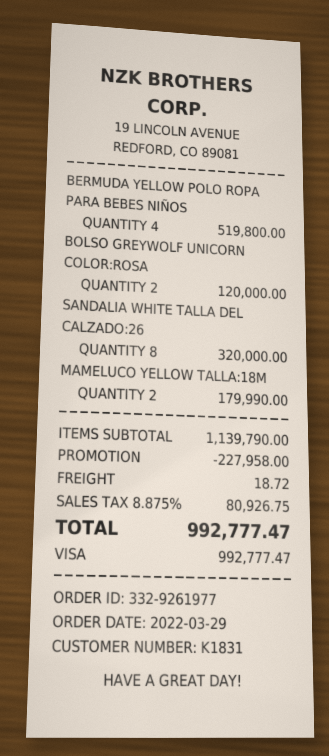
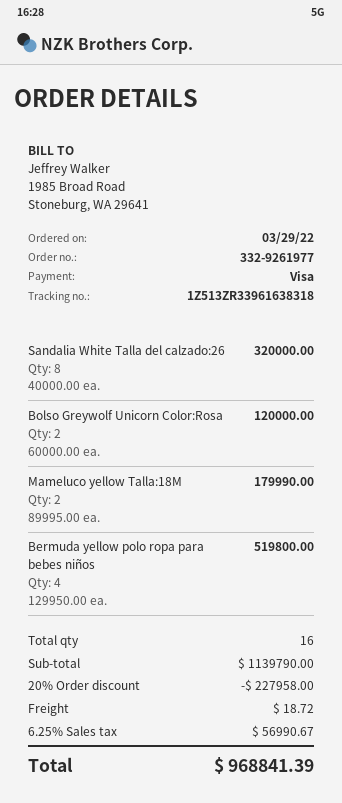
tax: 8.875% = 80926.75 -> 6.25% = 56990.67
total: 992777.47 -> 968841.39

